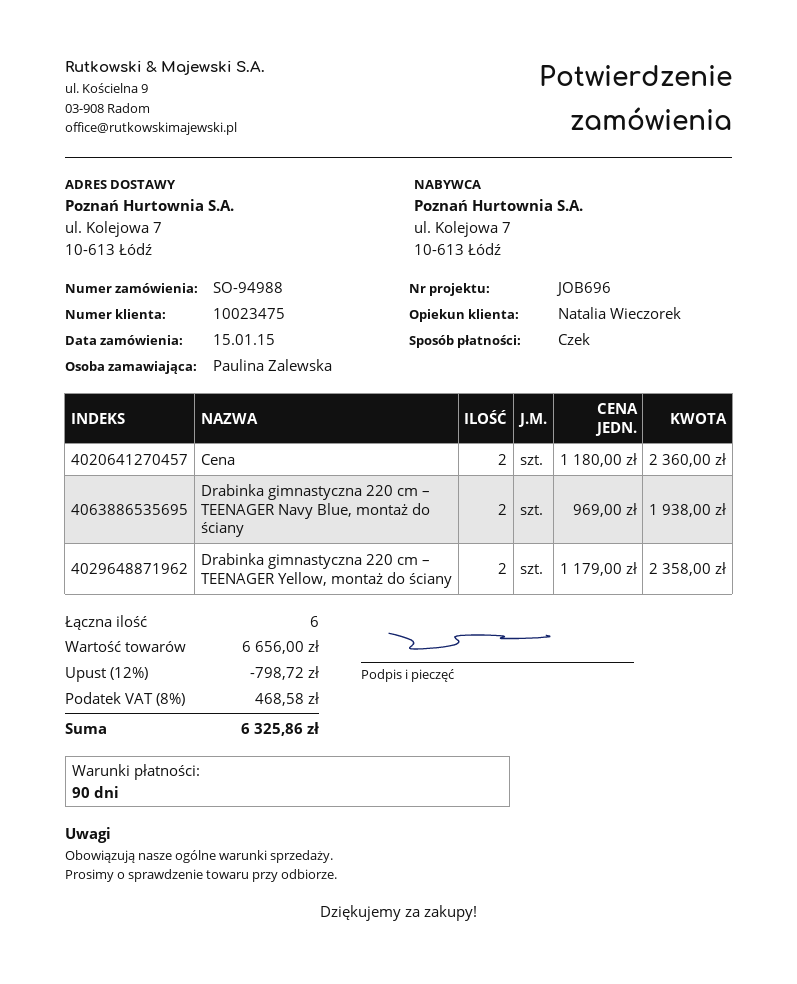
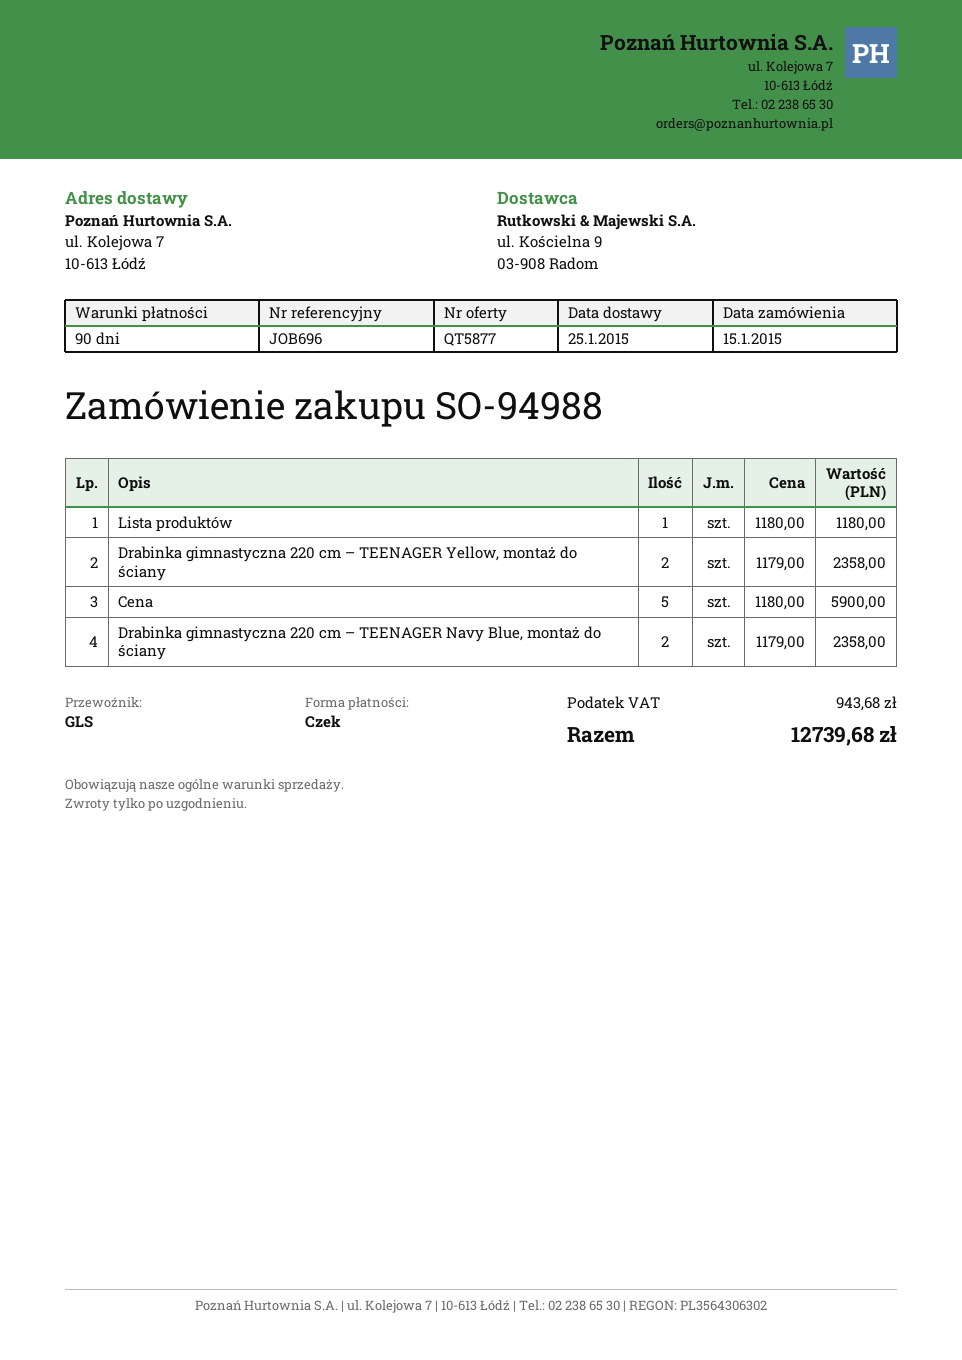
Cena: 2 x 1180.00 = 2360.00 -> 5 x 1180.00 = 5900.00
Drabinka gimnastyczna 220 cm – TEENAGER Navy Blue, montaż do ściany: 2 x 969.00 = 1938.00 -> 2 x 1179.00 = 2358.00
Lista produktów: none -> 1 x 1180.00 = 1180.00
discount: 12% = 798.72 -> none
tax: 468.58 -> 943.68
total: 6325.86 -> 12739.68

